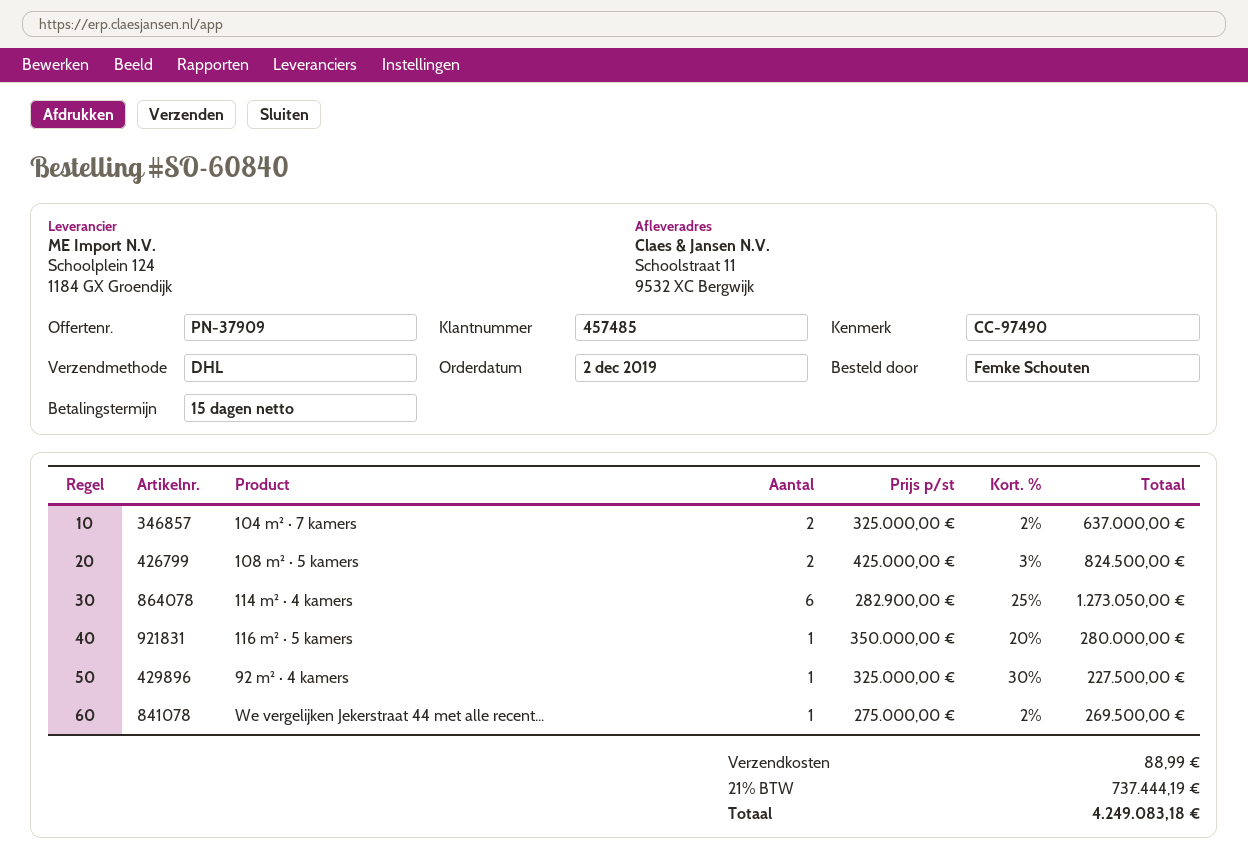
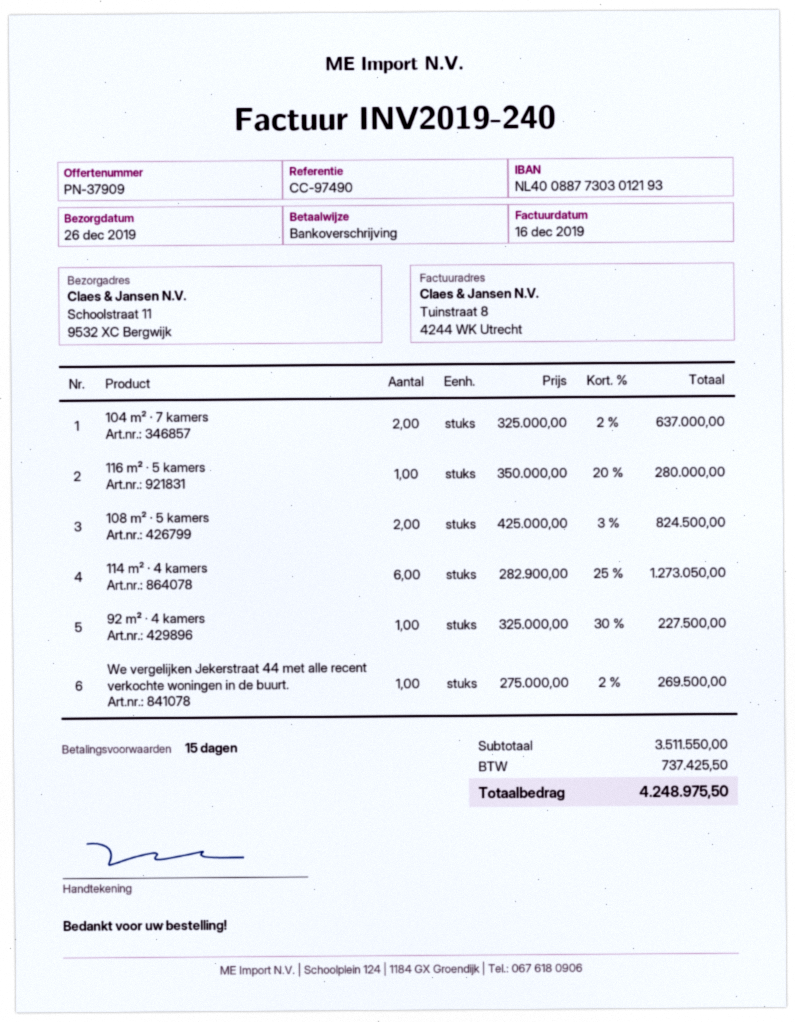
shipping: 88.99 -> none
tax: 737444.19 -> 737425.50
total: 4249083.18 -> 4248975.50

